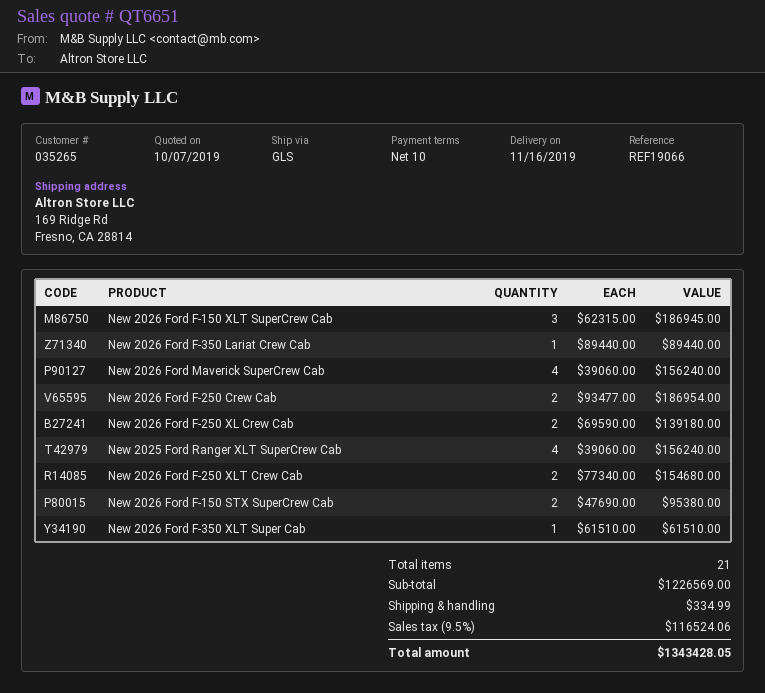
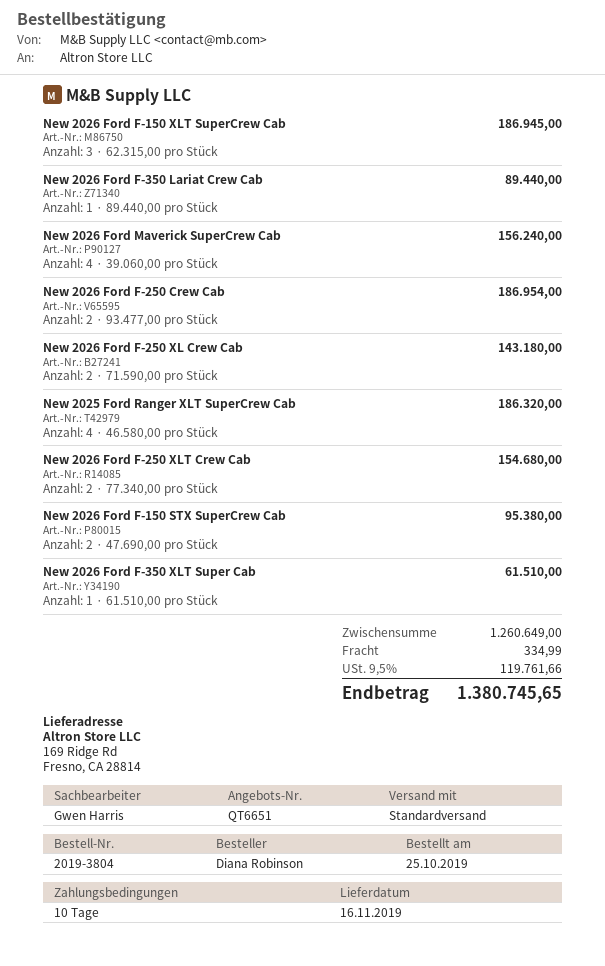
shipping method: GLS -> standard
New 2026 Ford F-250 XL Crew Cab: 2 x 69590.00 = 139180.00 -> 2 x 71590.00 = 143180.00
New 2025 Ford Ranger XLT SuperCrew Cab: 4 x 39060.00 = 156240.00 -> 4 x 46580.00 = 186320.00
subtotal: 1226569.00 -> 1260649.00
tax: 9.5% = 116524.06 -> 9.5% = 119761.66
total: 1343428.05 -> 1380745.65

